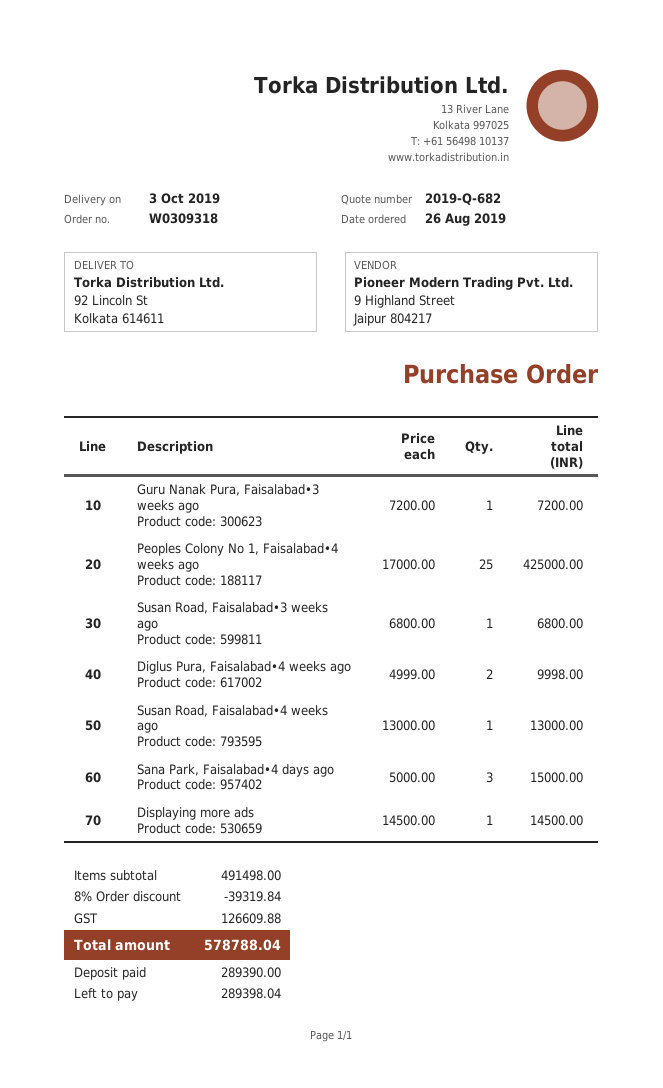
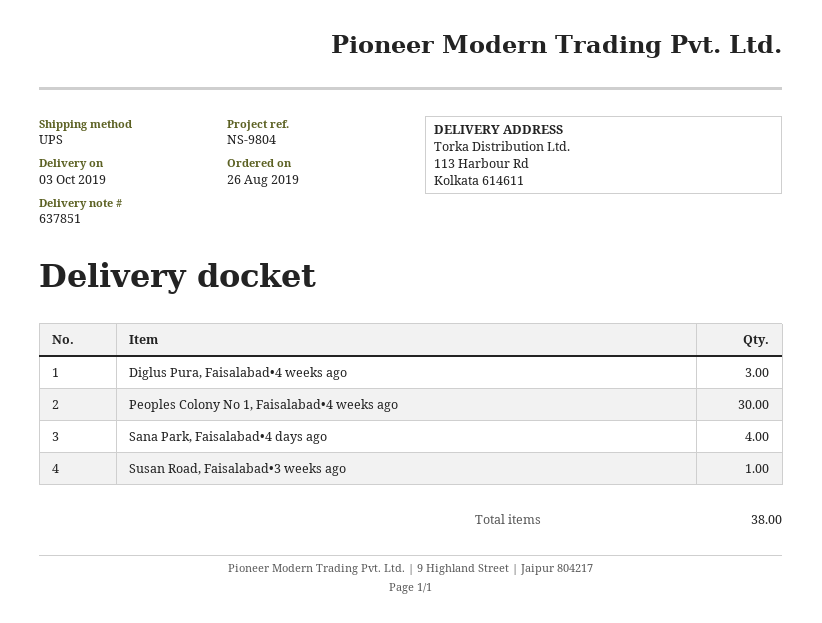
ship to: 92 Lincoln St, Kolkata 614611 -> 113 Harbour Rd, Kolkata 614611
Guru Nanak Pura, Faisalabad•3 weeks ago: 1 -> none
Peoples Colony No 1, Faisalabad•4 weeks ago: 25 -> 30
Diglus Pura, Faisalabad•4 weeks ago: 2 -> 3
Susan Road, Faisalabad•4 weeks ago: 1 -> none
Sana Park, Faisalabad•4 days ago: 3 -> 4
Displaying more ads: 1 -> none

